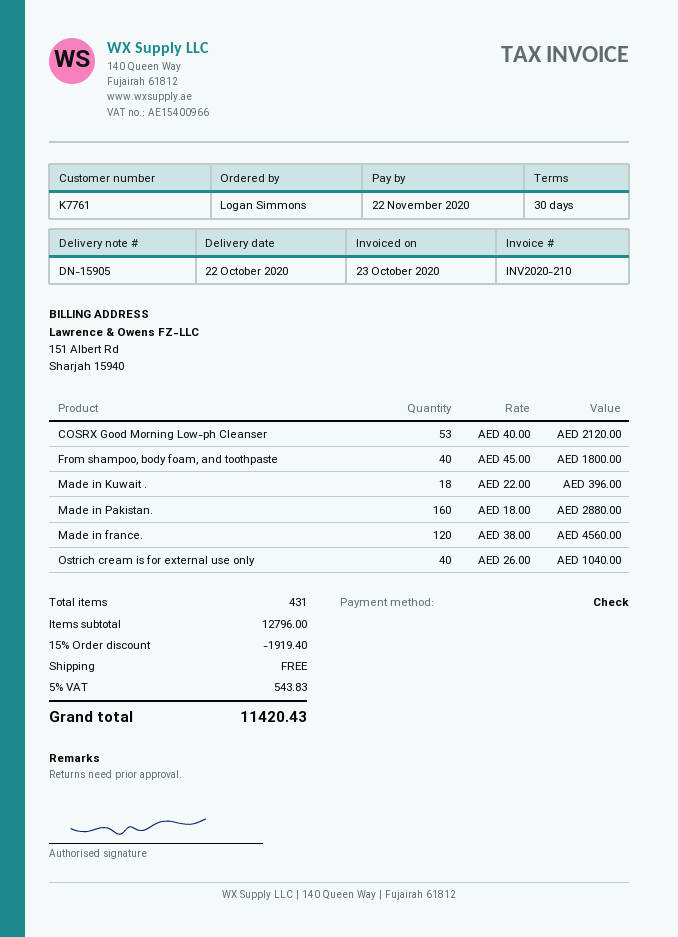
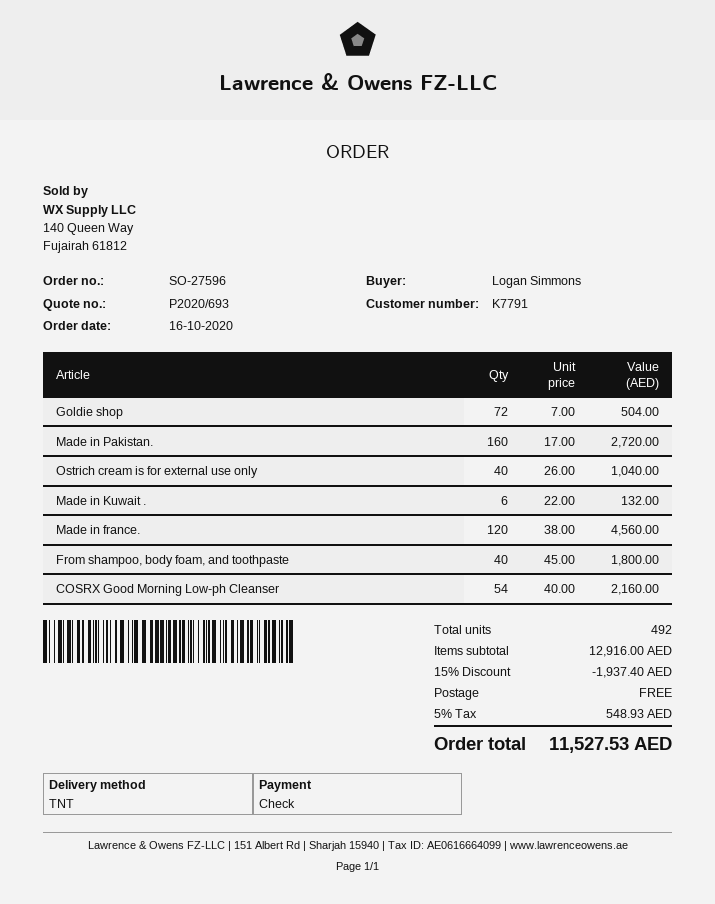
customer number: K7761 -> K7791
COSRX Good Morning Low-ph Cleanser: 53 x 40.00 = 2120.00 -> 54 x 40.00 = 2160.00
Made in Kuwait .: 18 x 22.00 = 396.00 -> 6 x 22.00 = 132.00
Made in Pakistan.: 160 x 18.00 = 2880.00 -> 160 x 17.00 = 2720.00
Goldie shop: none -> 72 x 7.00 = 504.00
total quantity: 431 -> 492
subtotal: 12796.00 -> 12916.00
discount: 15% = 1919.40 -> 15% = 1937.40
tax: 5% = 543.83 -> 5% = 548.93
total: 11420.43 -> 11527.53

